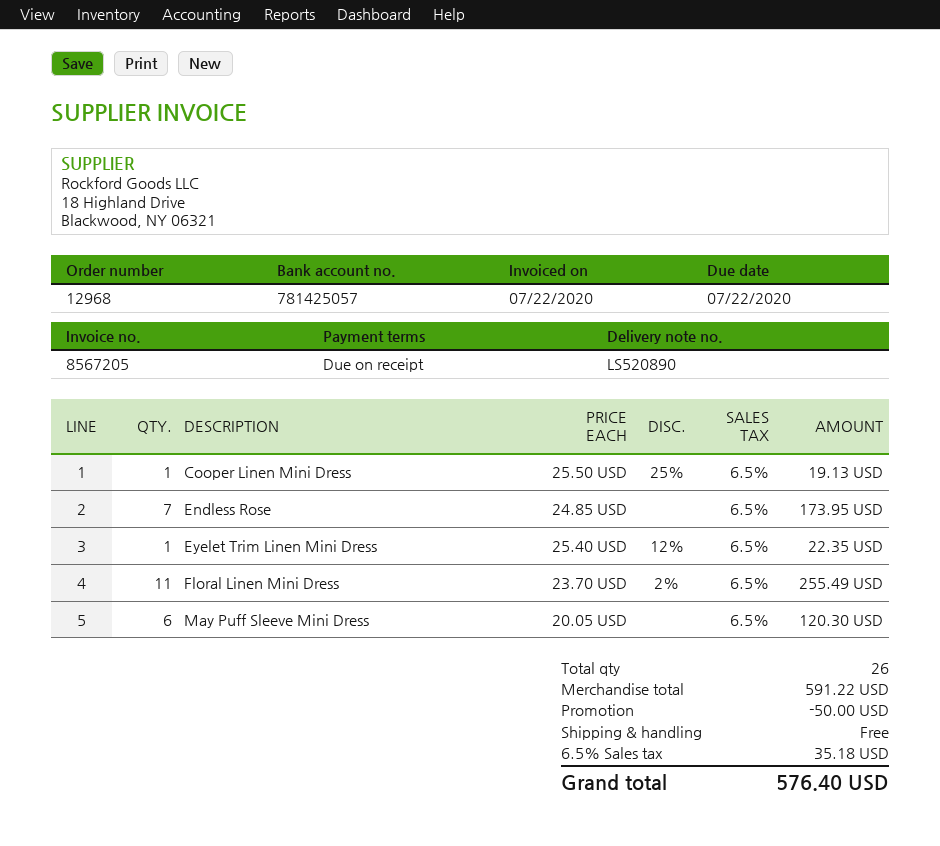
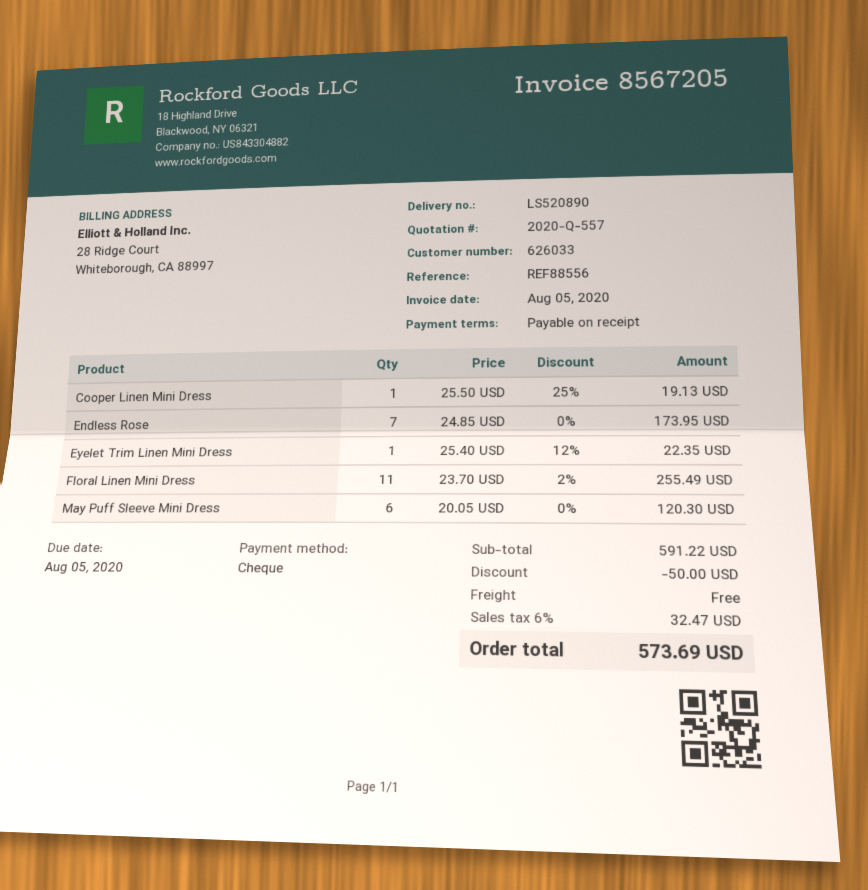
invoice date: 2020-07-22 -> 2020-08-05
due date: 2020-07-22 -> 2020-08-05
tax: 6.5% = 35.18 -> 6% = 32.47
total: 576.40 -> 573.69

